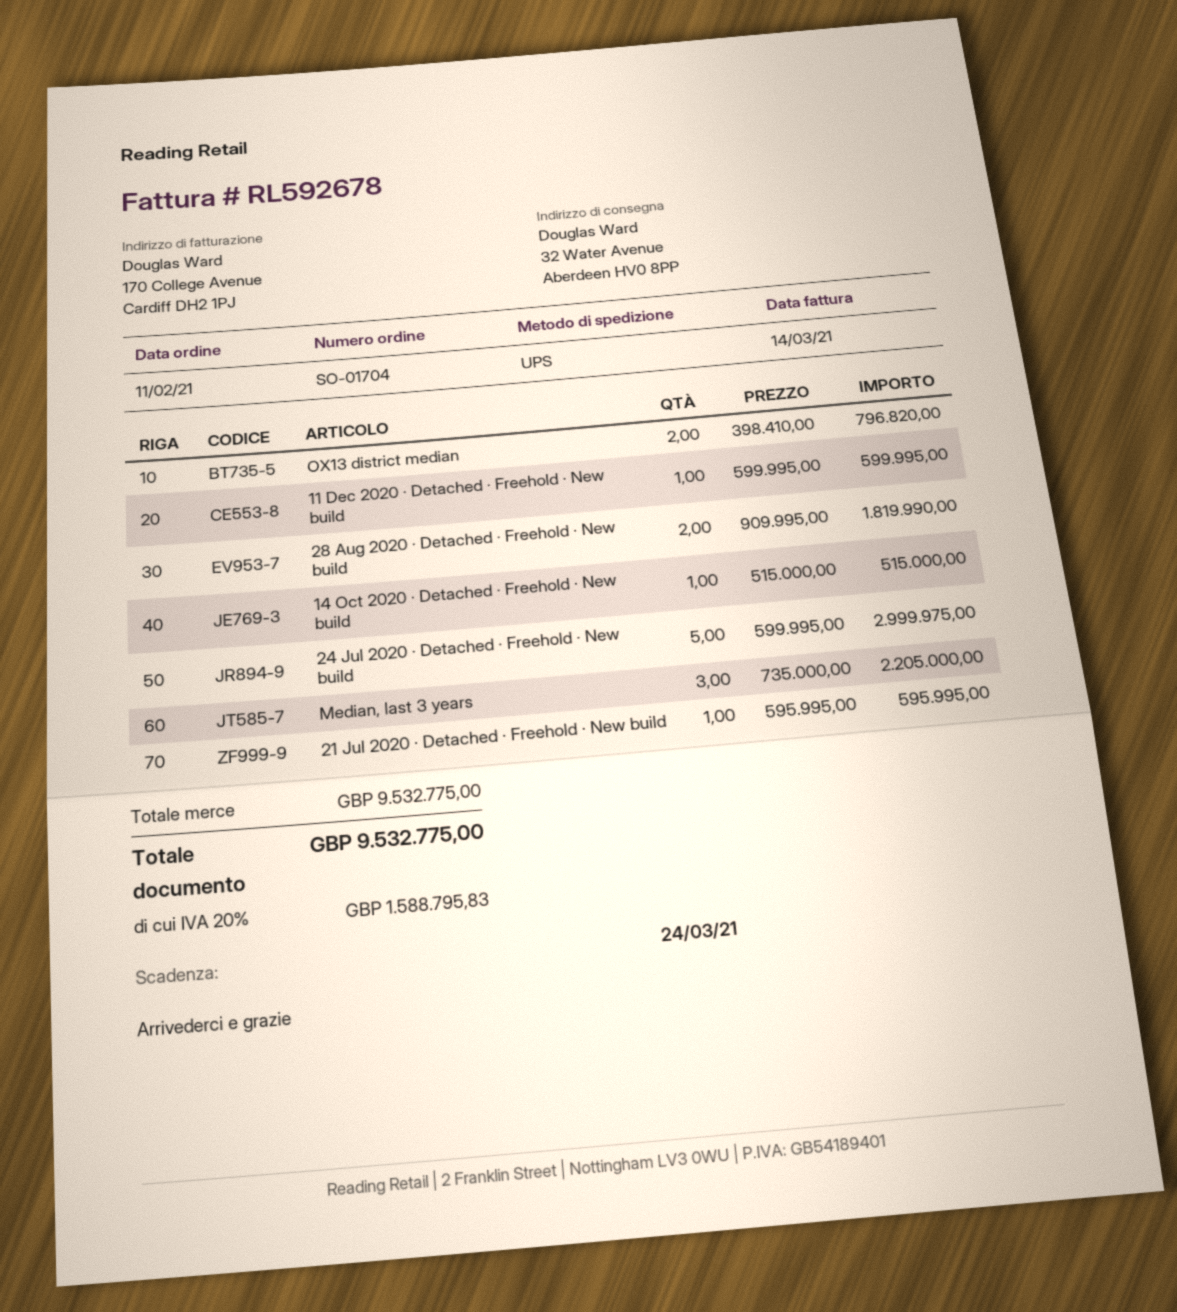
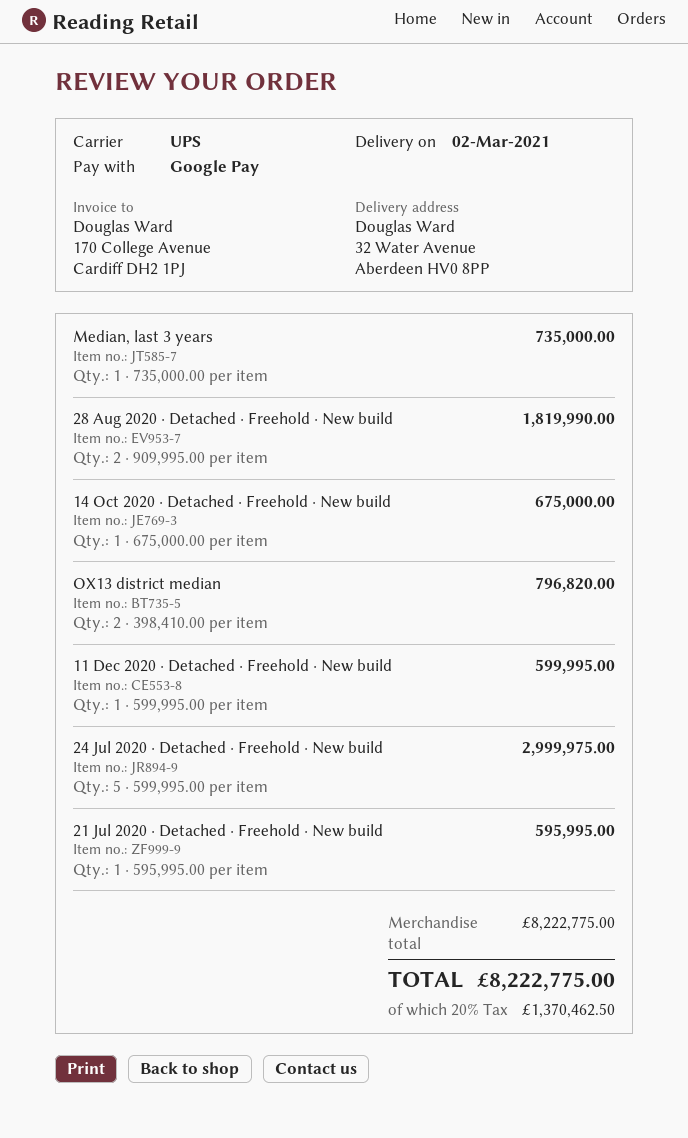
14 Oct 2020 · Detached · Freehold · New build: 1 x 515000.00 = 515000.00 -> 1 x 675000.00 = 675000.00
Median, last 3 years: 3 x 735000.00 = 2205000.00 -> 1 x 735000.00 = 735000.00
subtotal: 9532775.00 -> 8222775.00
tax: 20% = 1588795.83 -> 20% = 1370462.50
total: 9532775.00 -> 8222775.00

